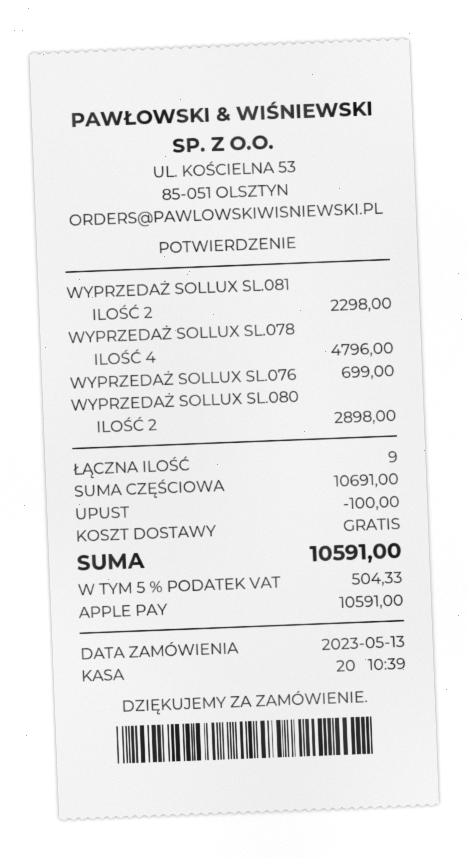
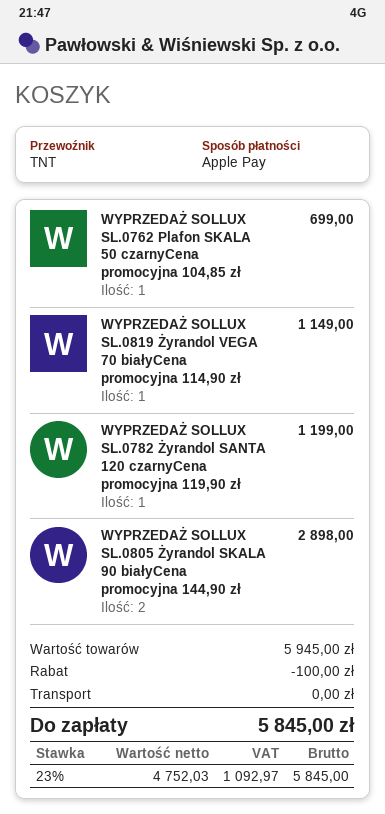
WYPRZEDAŻ SOLLUX SL.081: 2 for 2298.00 -> 1 for 1149.00
WYPRZEDAŻ SOLLUX SL.078: 4 for 4796.00 -> 1 for 1199.00
subtotal: 10691.00 -> 5945.00
tax: 5% = 504.33 -> 23% = 1092.97
total: 10591.00 -> 5845.00

